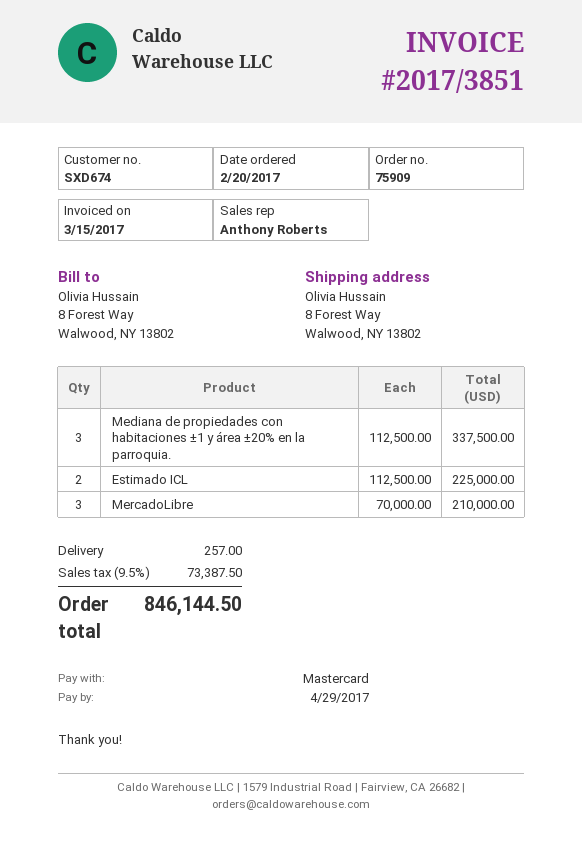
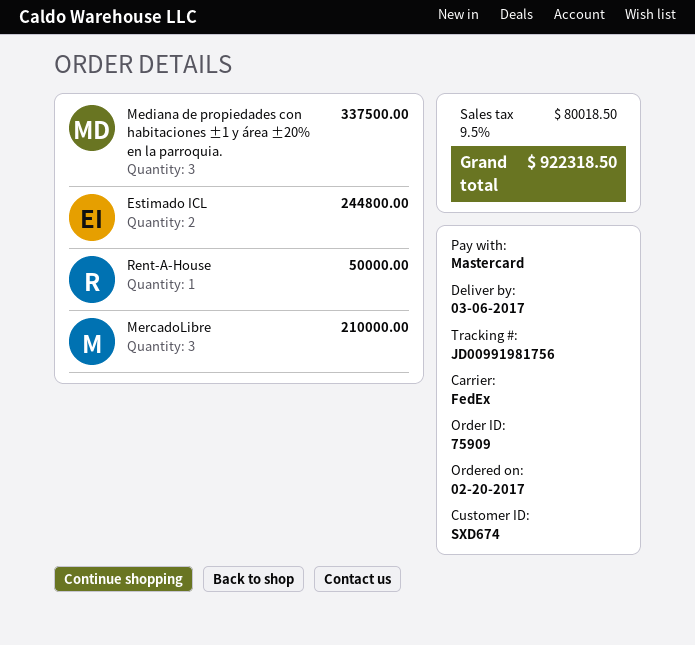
Estimado ICL: 2 for 225000.00 -> 2 for 244800.00
Rent-A-House: none -> 1 for 50000.00
shipping: 257.00 -> none
tax: 9.5% = 73387.50 -> 9.5% = 80018.50
total: 846144.50 -> 922318.50

